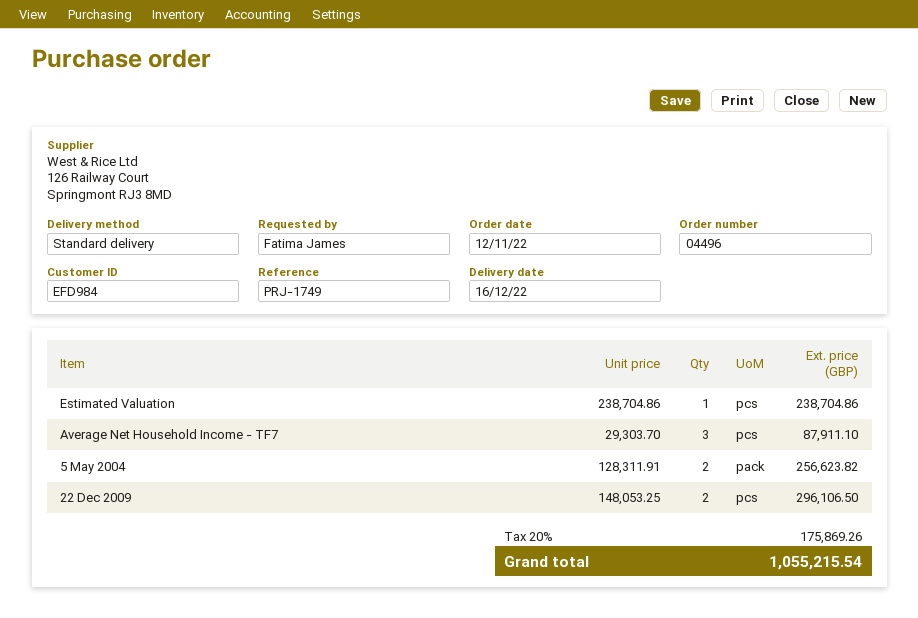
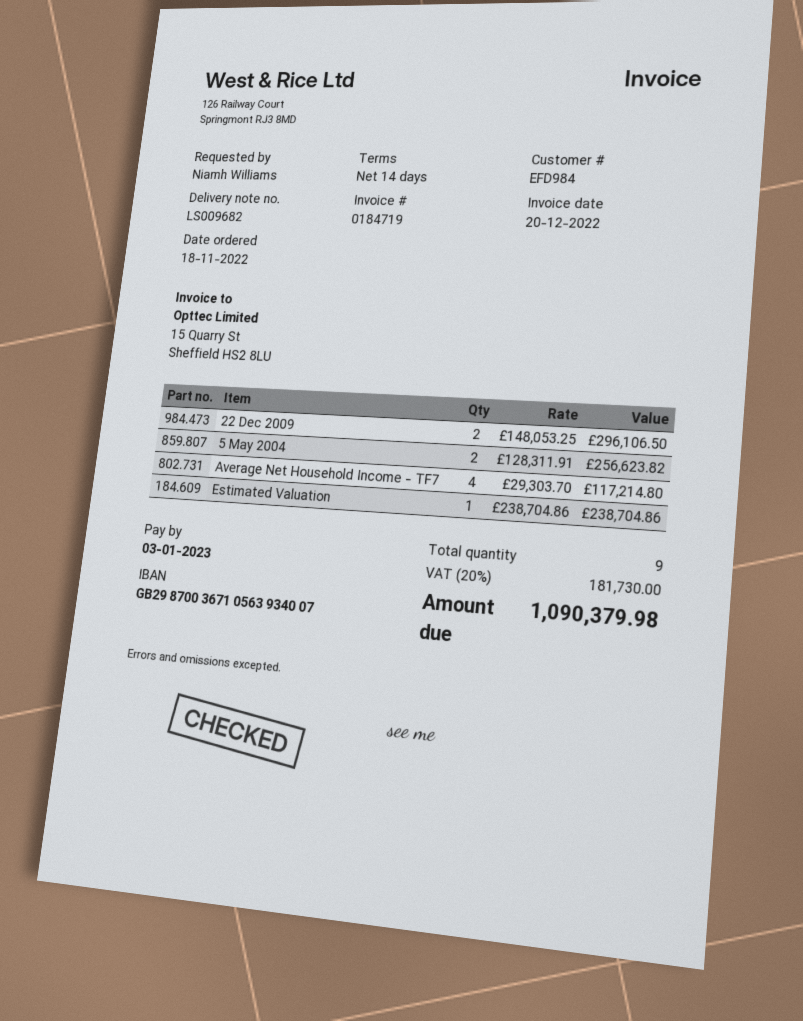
order date: 2022-11-12 -> 2022-11-18
ordered by: Fatima James -> Niamh Williams
Average Net Household Income - TF7: 3 x 29303.70 = 87911.10 -> 4 x 29303.70 = 117214.80
tax: 20% = 175869.26 -> 20% = 181730.00
total: 1055215.54 -> 1090379.98

